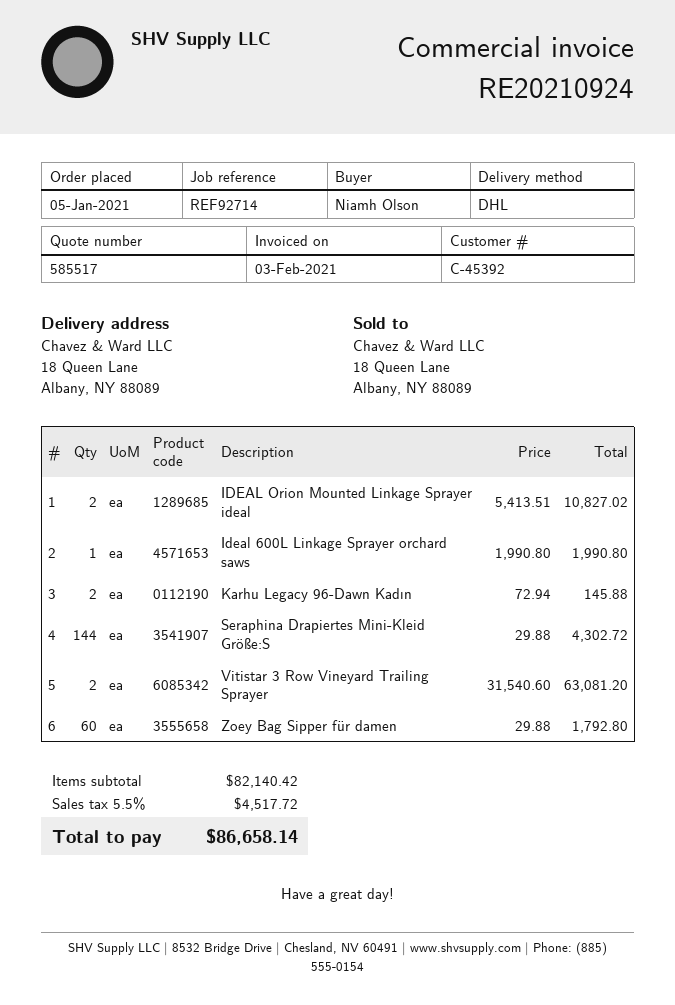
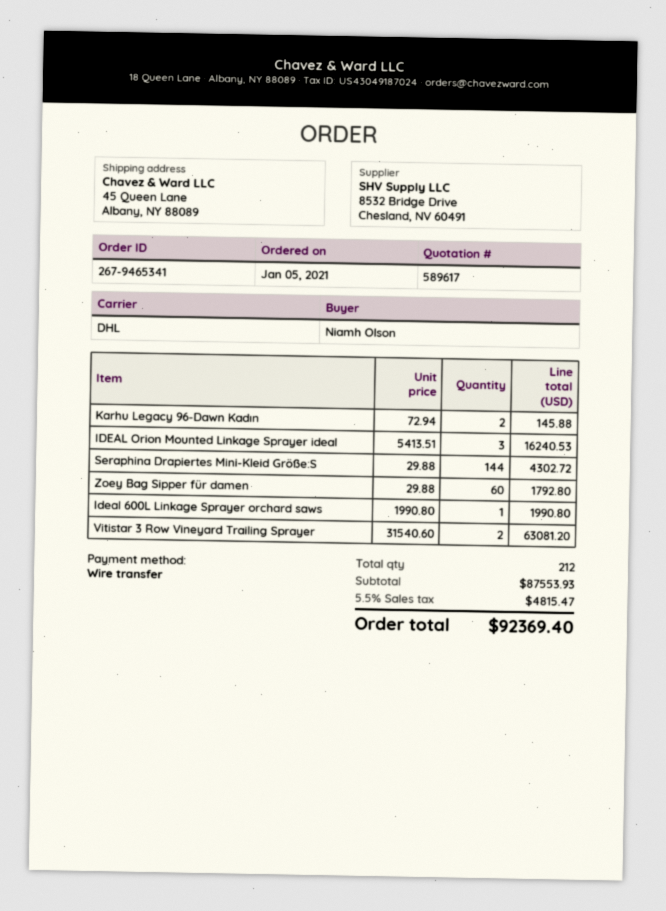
quote number: 585517 -> 589617
ship to: 18 Queen Lane, Albany, NY 88089 -> 45 Queen Lane, Albany, NY 88089
IDEAL Orion Mounted Linkage Sprayer ideal: 2 x 5413.51 = 10827.02 -> 3 x 5413.51 = 16240.53
subtotal: 82140.42 -> 87553.93
tax: 5.5% = 4517.72 -> 5.5% = 4815.47
total: 86658.14 -> 92369.40

